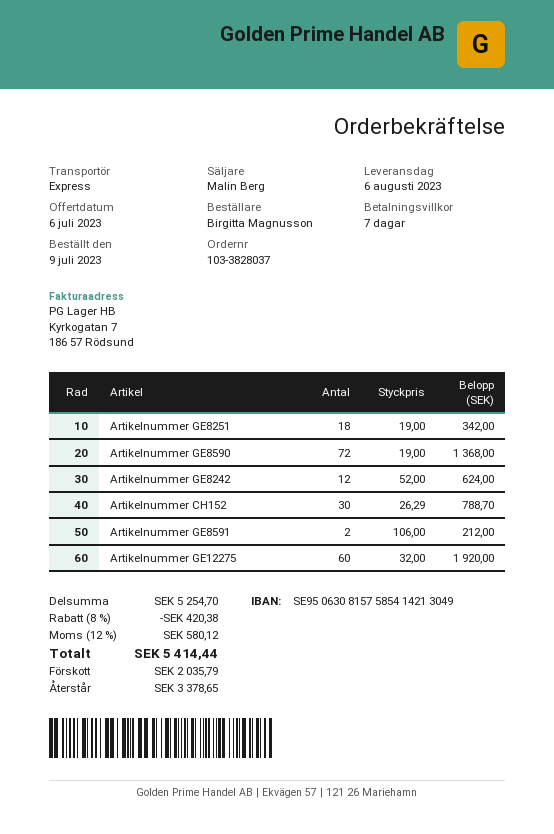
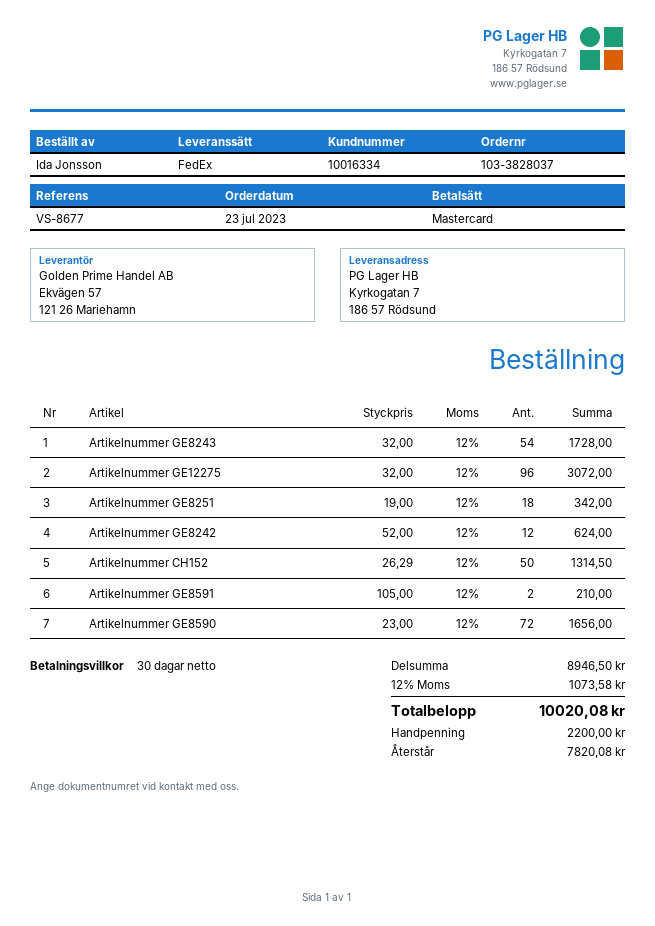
order date: 2023-07-09 -> 2023-07-23
payment terms: 7 days -> 30 days
ordered by: Birgitta Magnusson -> Ida Jonsson
shipping method: express -> FedEx
Artikelnummer GE8590: 72 x 19.00 = 1368.00 -> 72 x 23.00 = 1656.00
Artikelnummer CH152: 30 x 26.29 = 788.70 -> 50 x 26.29 = 1314.50
Artikelnummer GE8591: 2 x 106.00 = 212.00 -> 2 x 105.00 = 210.00
Artikelnummer GE12275: 60 x 32.00 = 1920.00 -> 96 x 32.00 = 3072.00
Artikelnummer GE8243: none -> 54 x 32.00 = 1728.00
subtotal: 5254.70 -> 8946.50
discount: 8% = 420.38 -> none
tax: 12% = 580.12 -> 12% = 1073.58
total: 5414.44 -> 10020.08
deposit: 2035.79 -> 2200.00
balance: 3378.65 -> 7820.08

